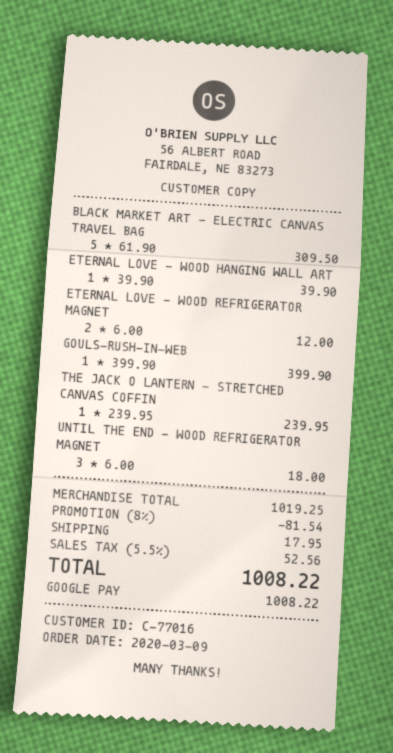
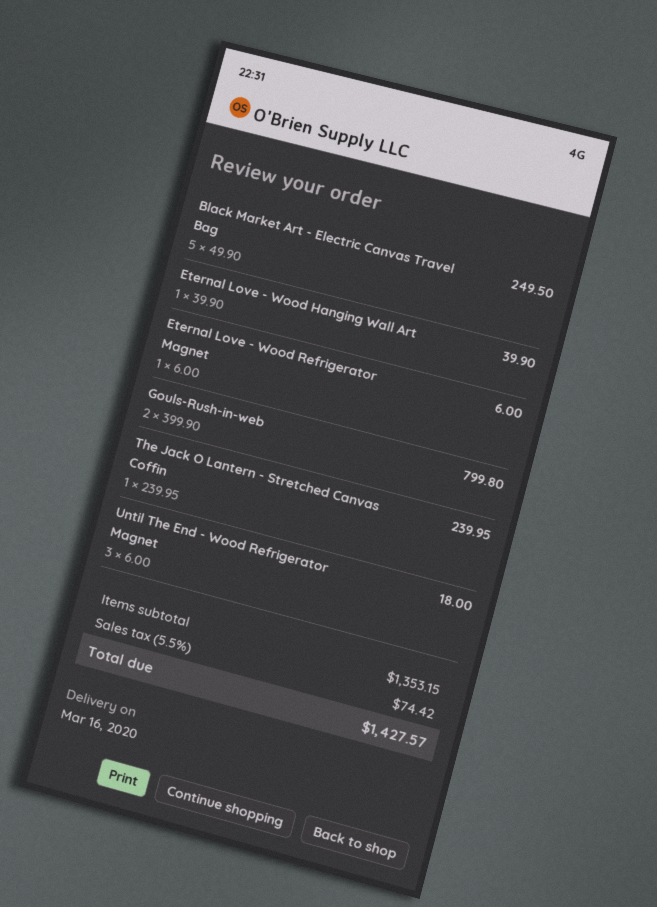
BLACK MARKET ART - ELECTRIC CANVAS TRAVEL BAG: 5 x 61.90 = 309.50 -> 5 x 49.90 = 249.50
ETERNAL LOVE - WOOD REFRIGERATOR MAGNET: 2 x 6.00 = 12.00 -> 1 x 6.00 = 6.00
GOULS-RUSH-IN-WEB: 1 x 399.90 = 399.90 -> 2 x 399.90 = 799.80
subtotal: 1019.25 -> 1353.15
discount: 8% = 81.54 -> none
shipping: 17.95 -> none
tax: 5.5% = 52.56 -> 5.5% = 74.42
total: 1008.22 -> 1427.57

